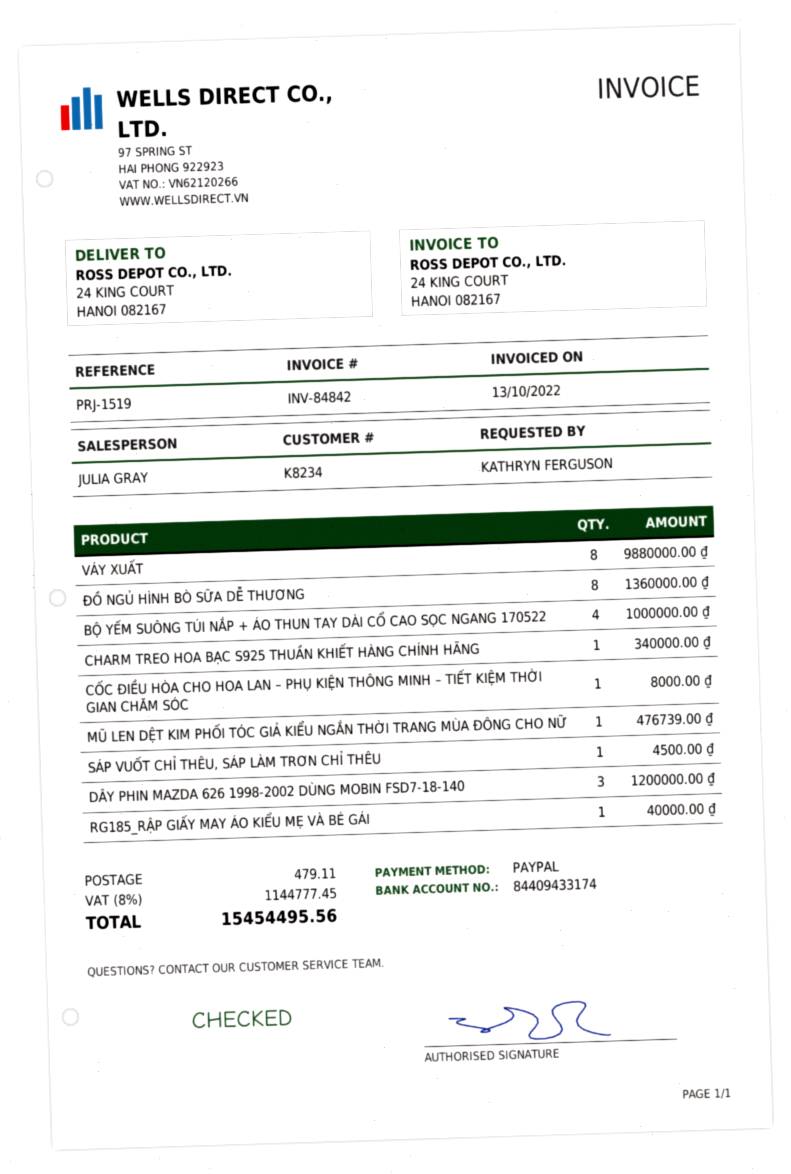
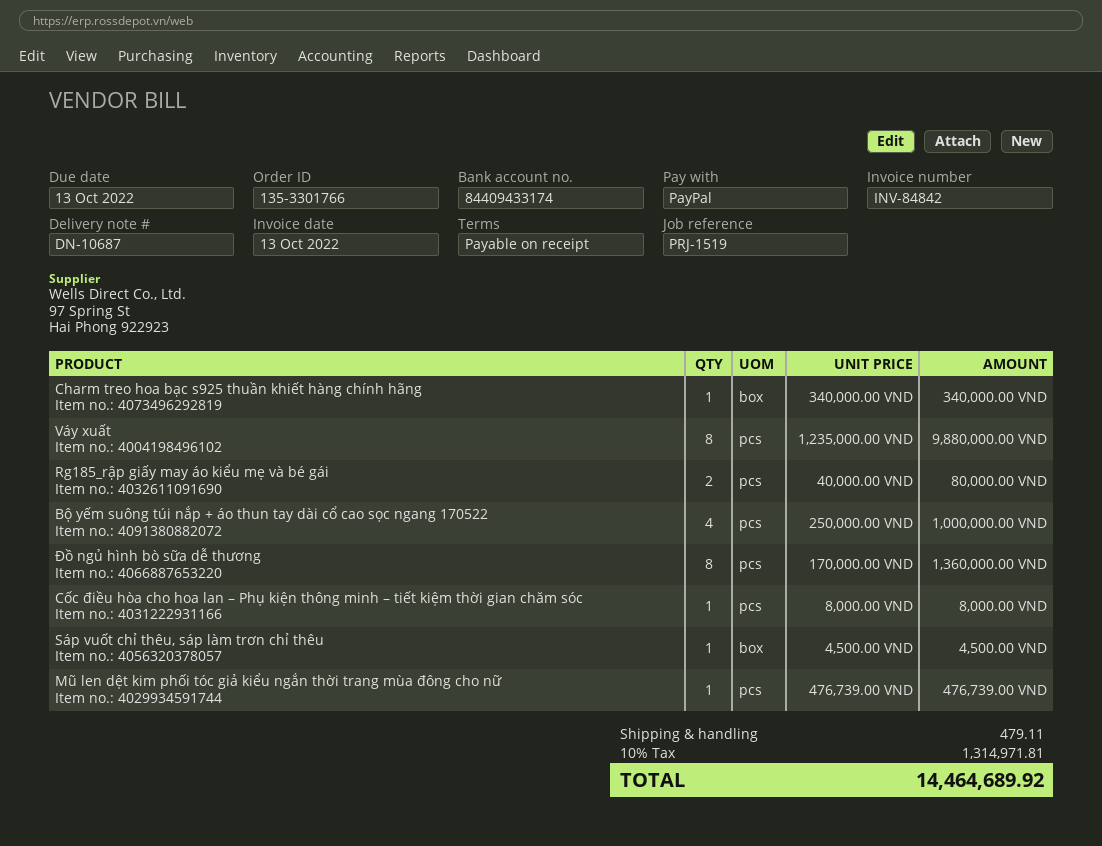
DÂY PHIN MAZDA 626 1998-2002 DÙNG MOBIN FSD7-18-140: 3 for 1200000.00 -> none
RG185_RẬP GIẤY MAY ÁO KIỂU MẸ VÀ BÉ GÁI: 1 for 40000.00 -> 2 for 80000.00
tax: 8% = 1144777.45 -> 10% = 1314971.81
total: 15454495.56 -> 14464689.92

